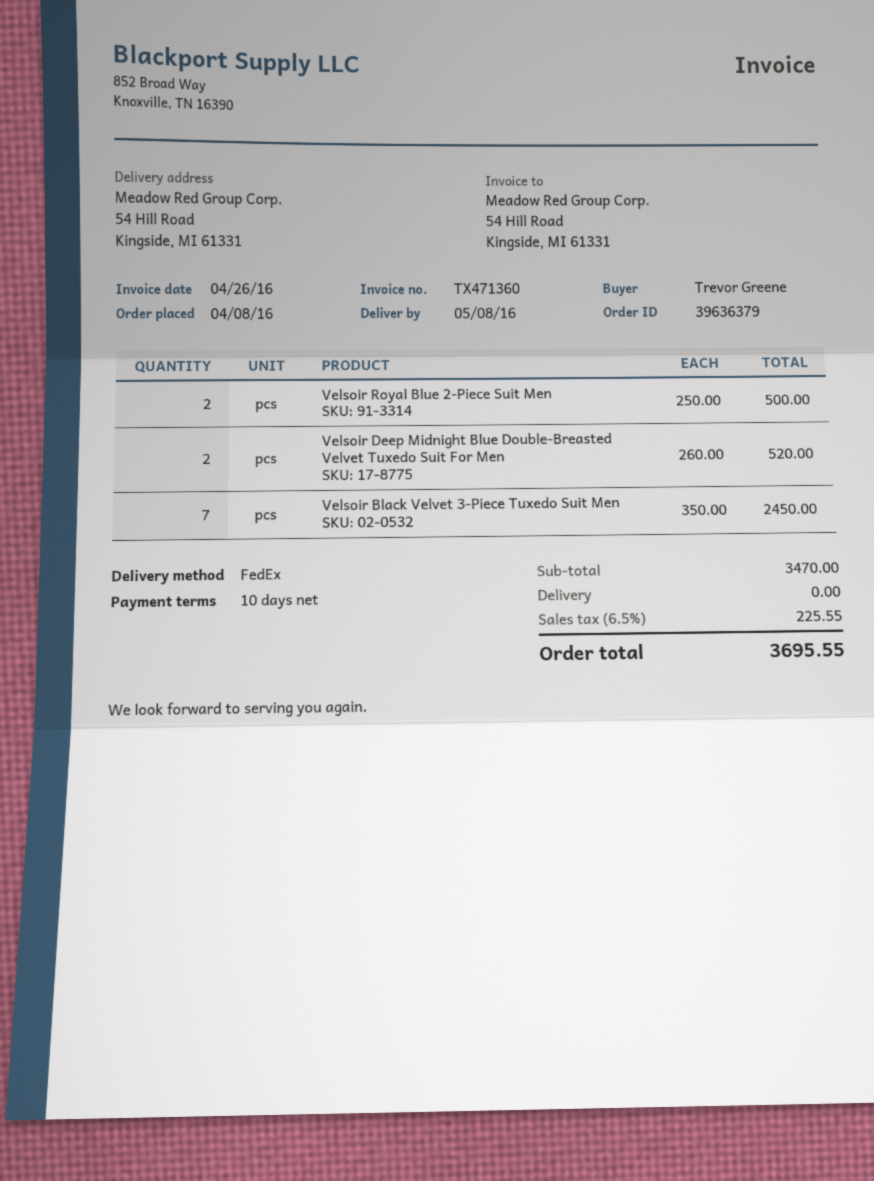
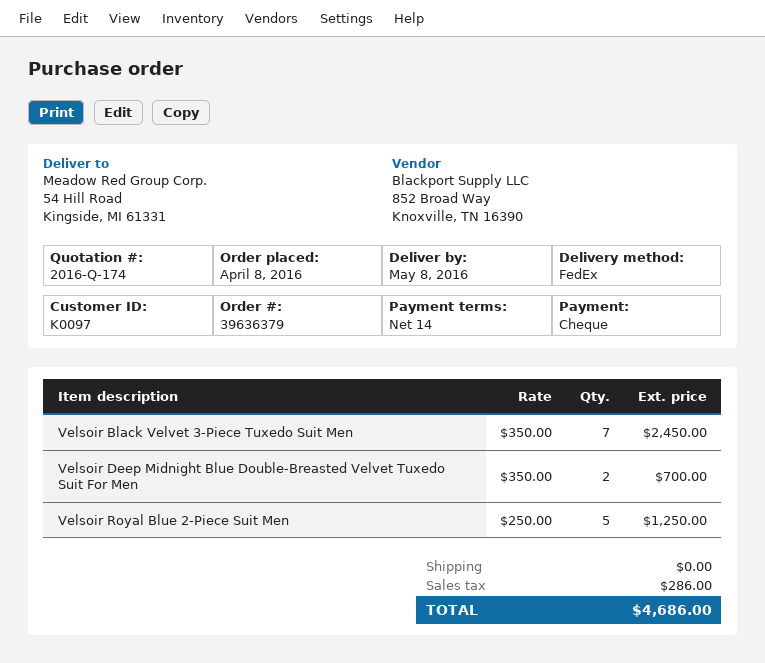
payment terms: 10 days -> 14 days
Velsoir Royal Blue 2-Piece Suit Men: 2 x 250.00 = 500.00 -> 5 x 250.00 = 1250.00
Velsoir Deep Midnight Blue Double-Breasted Velvet Tuxedo Suit For Men: 2 x 260.00 = 520.00 -> 2 x 350.00 = 700.00
tax: 225.55 -> 286.00
total: 3695.55 -> 4686.00

